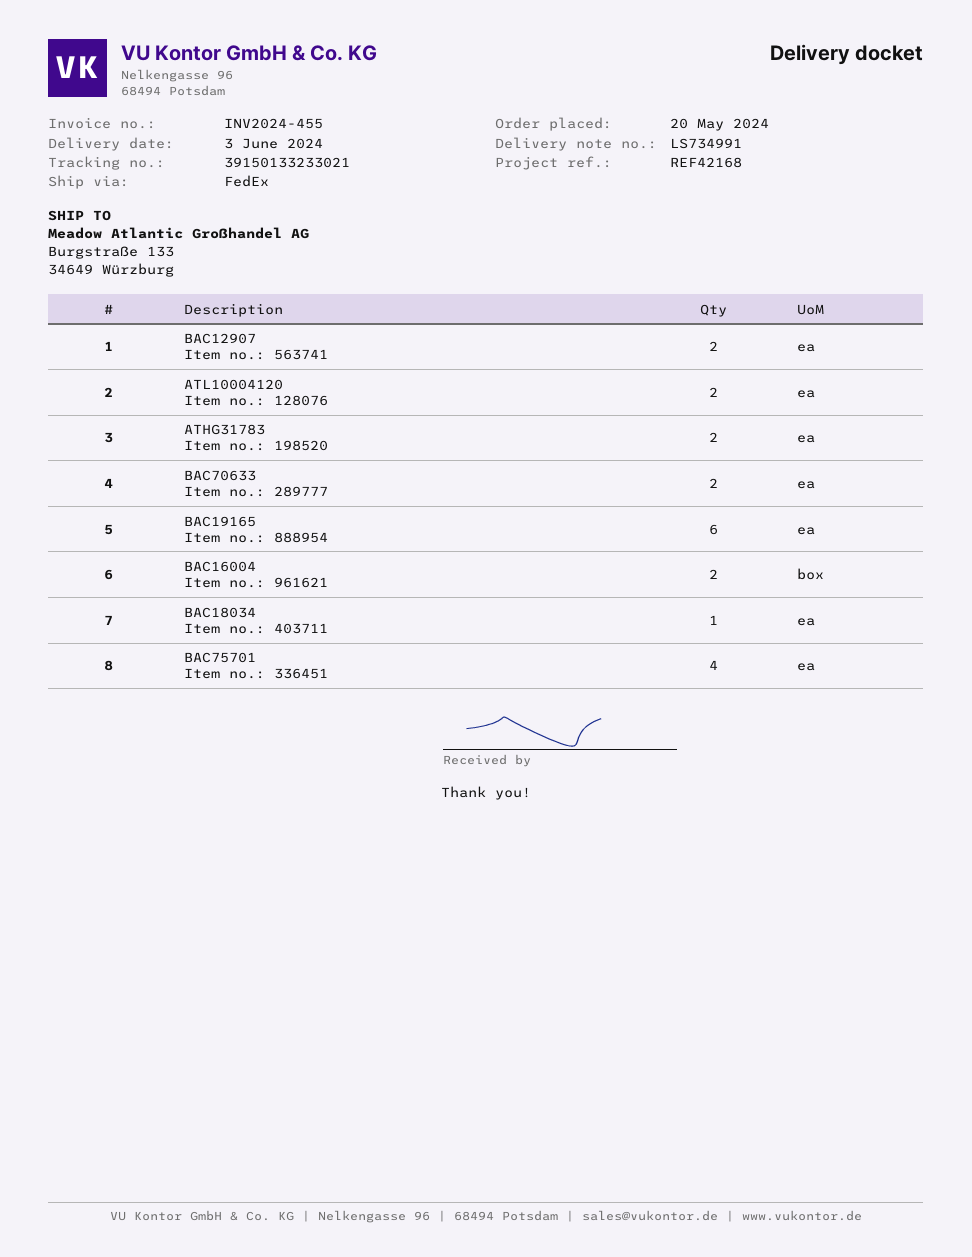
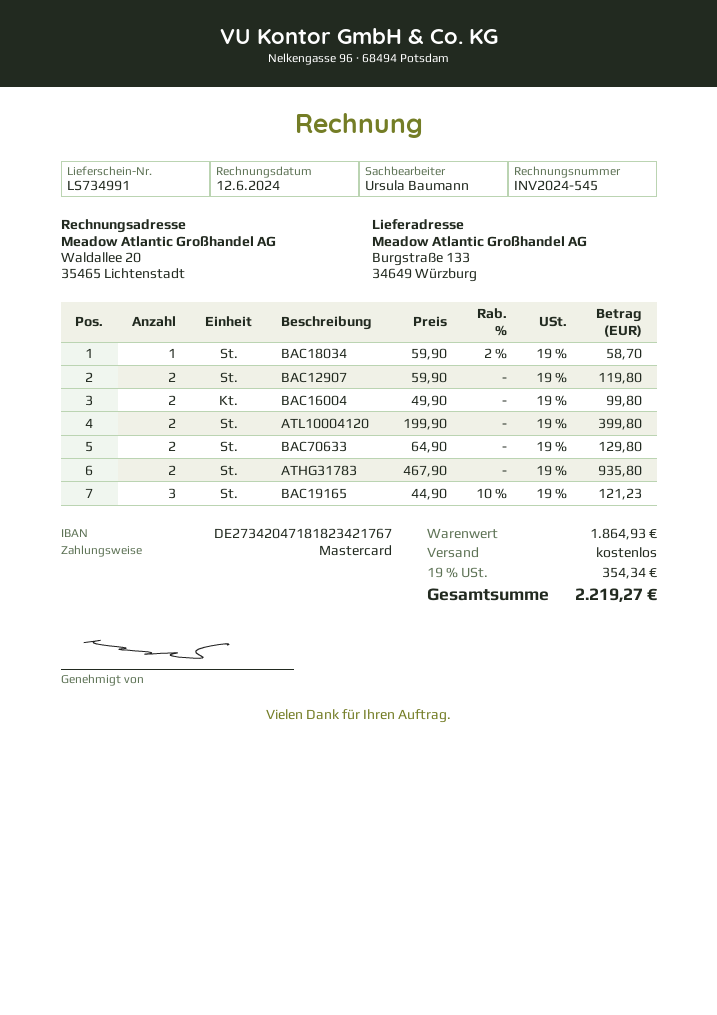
invoice number: INV2024-455 -> INV2024-545
BAC19165: 6 -> 3
BAC75701: 4 -> none

